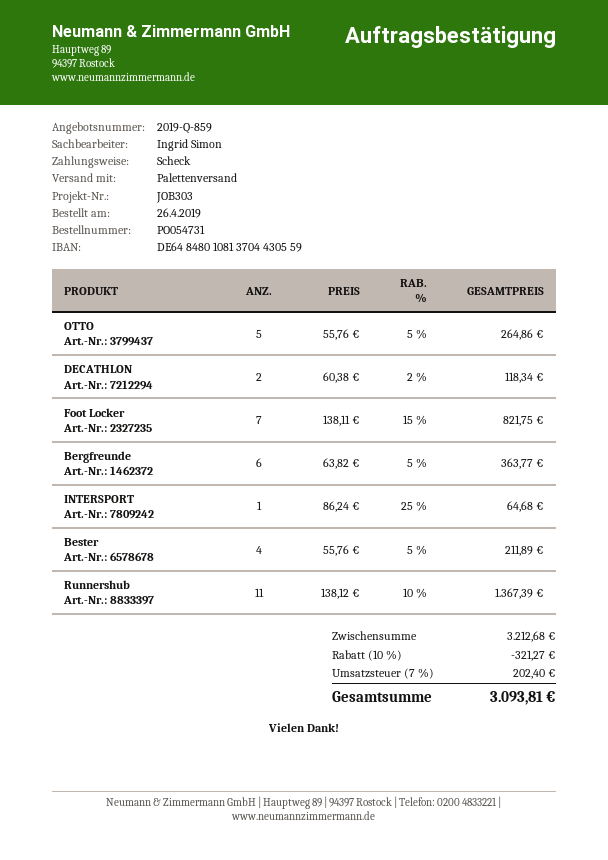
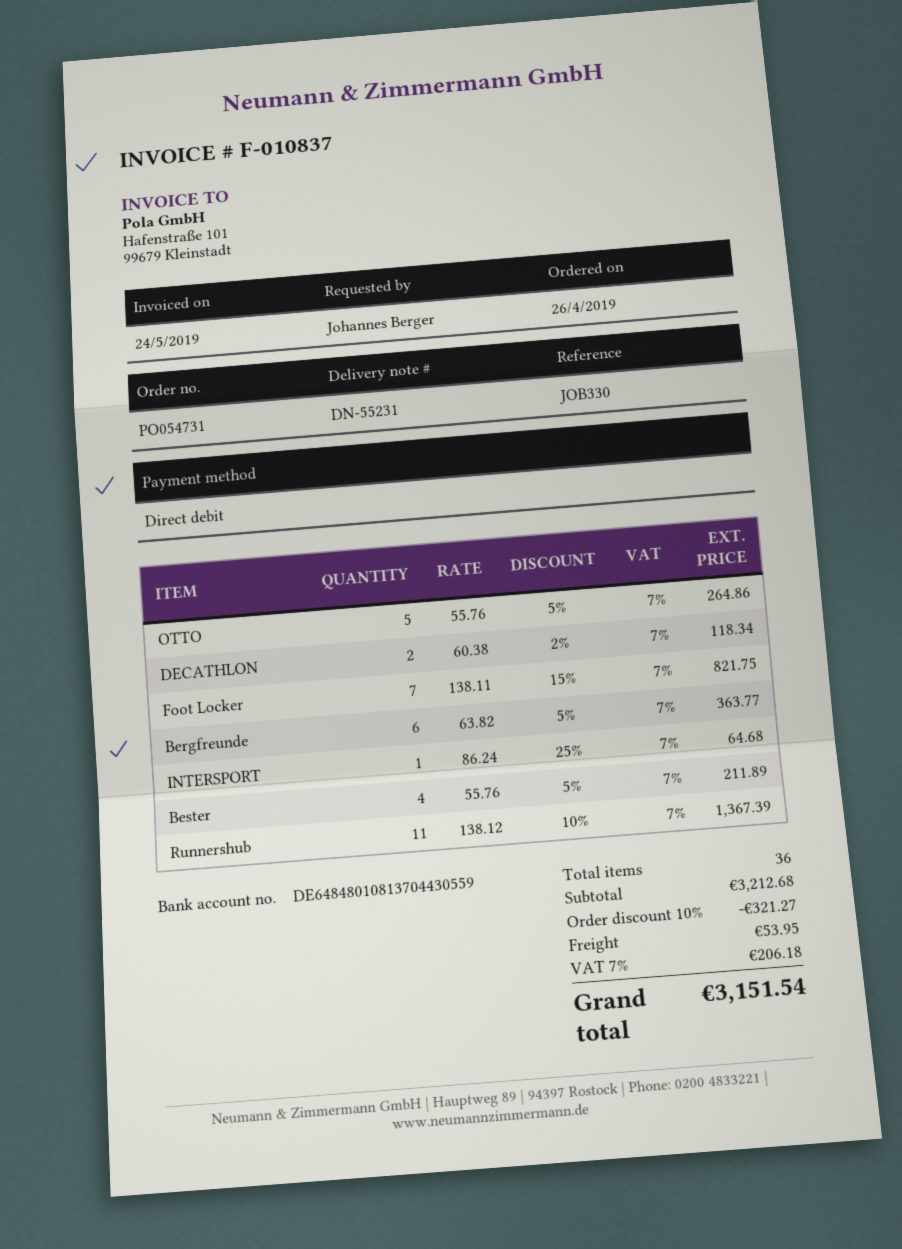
reference: JOB303 -> JOB330
payment method: cheque -> direct debit
shipping: none -> 53.95
tax: 7% = 202.40 -> 7% = 206.18
total: 3093.81 -> 3151.54

